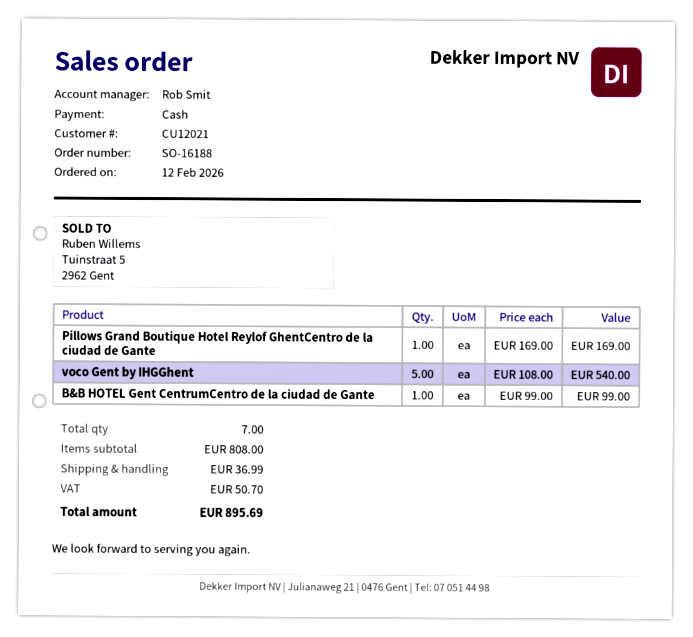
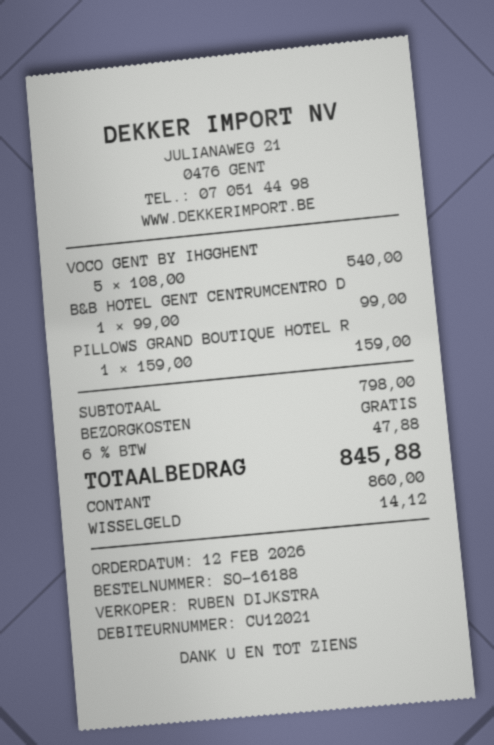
sales rep: Rob Smit -> RUBEN DIJKSTRA
Pillows Grand Boutique Hotel Reylof GhentCentro de la ciudad de Gante: 1 x 169.00 = 169.00 -> 1 x 159.00 = 159.00
subtotal: 808.00 -> 798.00
shipping: 36.99 -> 0.00
tax: 50.70 -> 47.88
total: 895.69 -> 845.88

